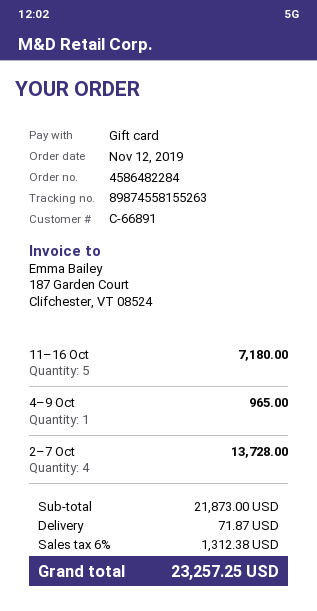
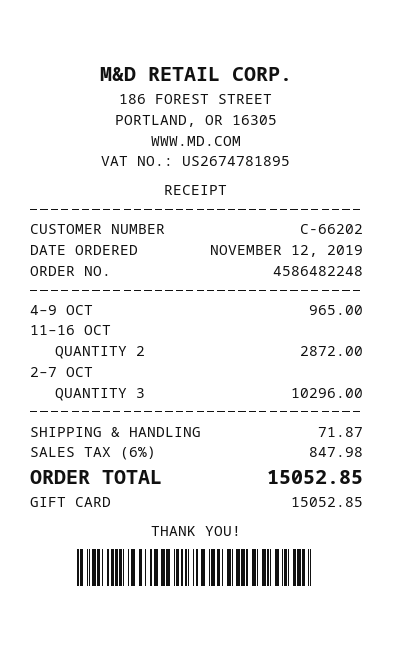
order number: 4586482284 -> 4586482248
customer number: C-66891 -> C-66202
11–16 Oct: 5 for 7180.00 -> 2 for 2872.00
2–7 Oct: 4 for 13728.00 -> 3 for 10296.00
tax: 6% = 1312.38 -> 6% = 847.98
total: 23257.25 -> 15052.85

